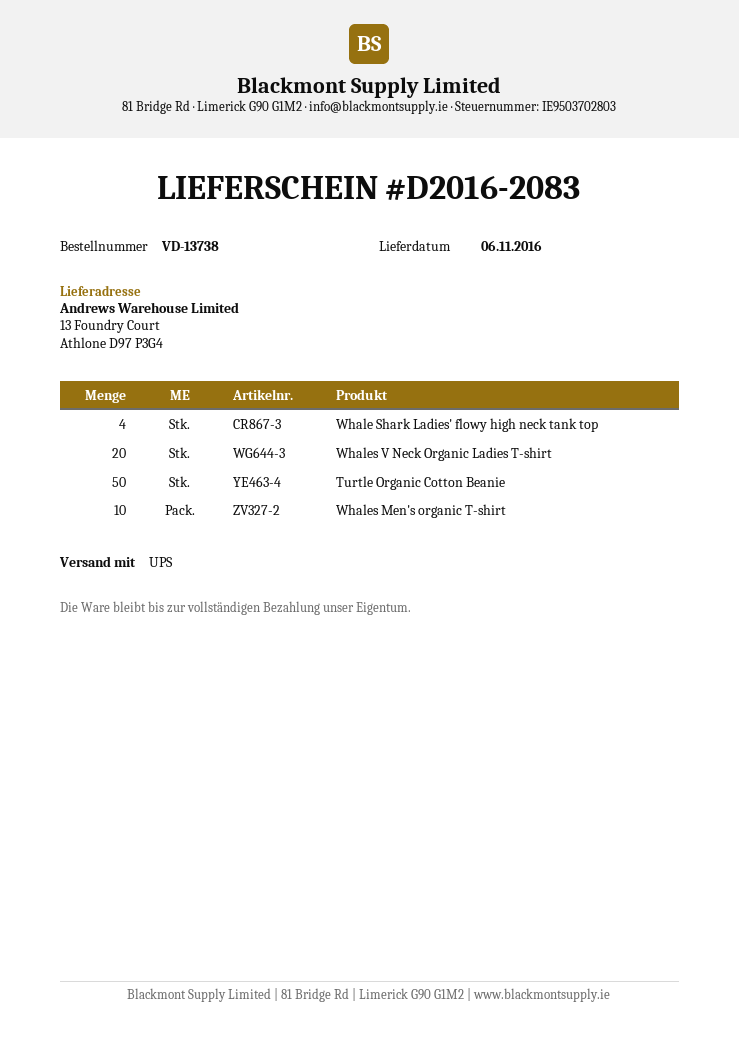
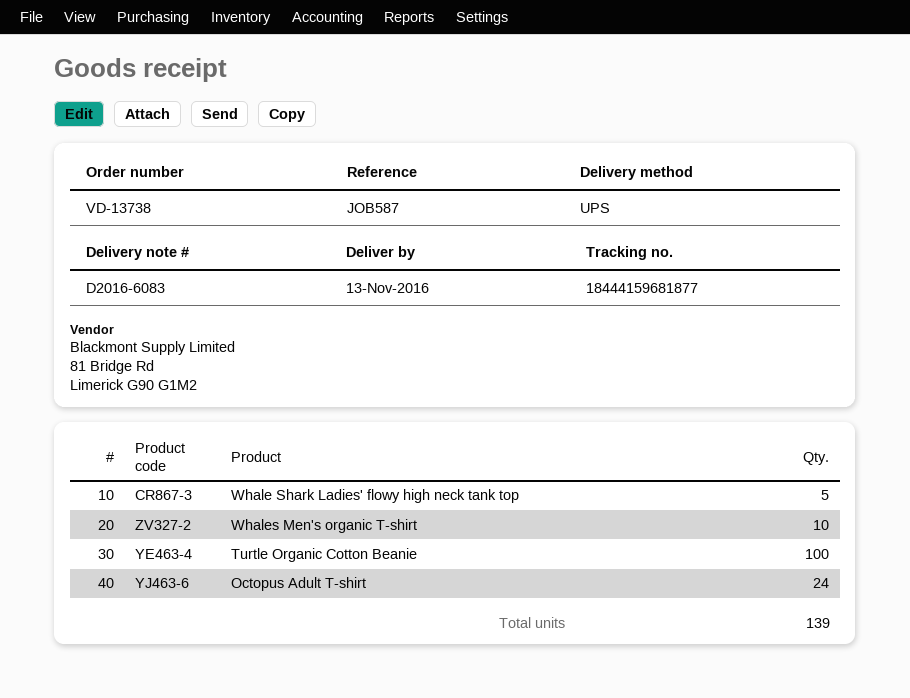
delivery note number: D2016-2083 -> D2016-6083
delivery date: 2016-11-06 -> 2016-11-13
Whale Shark Ladies' flowy high neck tank top: 4 -> 5
Whales V Neck Organic Ladies T-shirt: 20 -> none
Turtle Organic Cotton Beanie: 50 -> 100
Octopus Adult T-shirt: none -> 24

